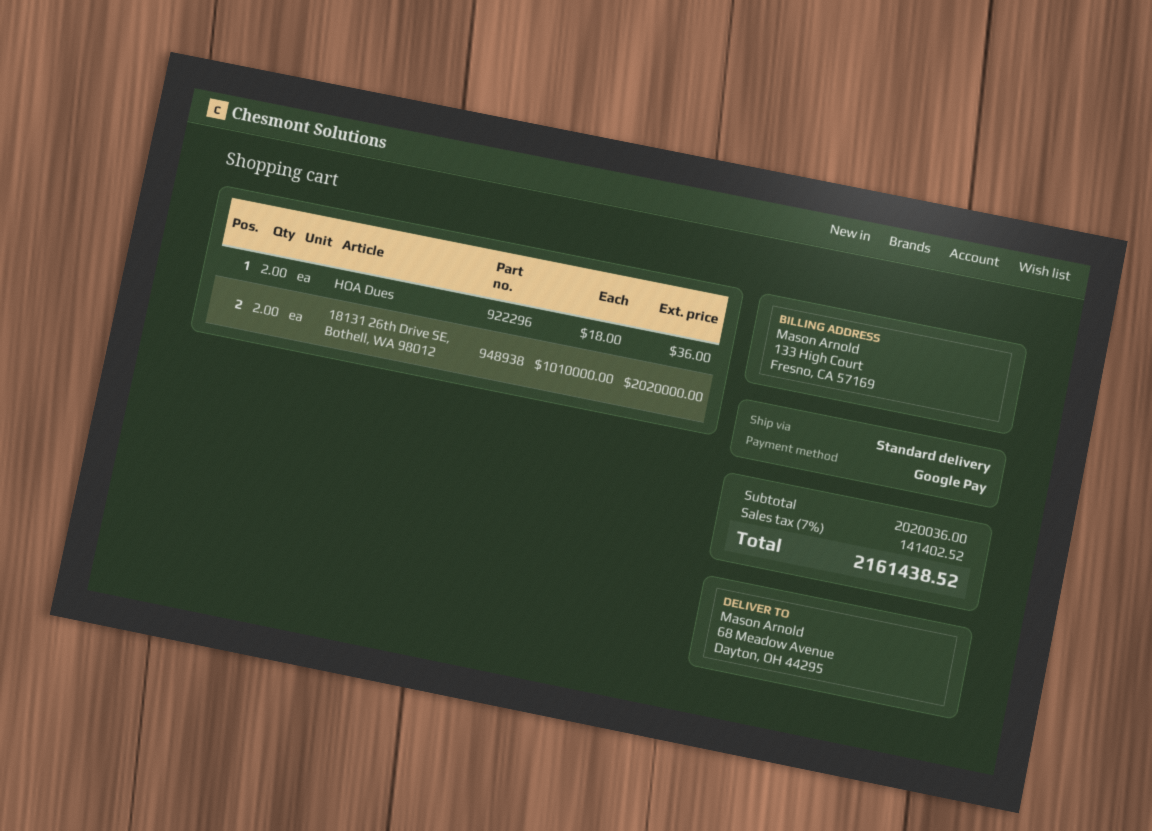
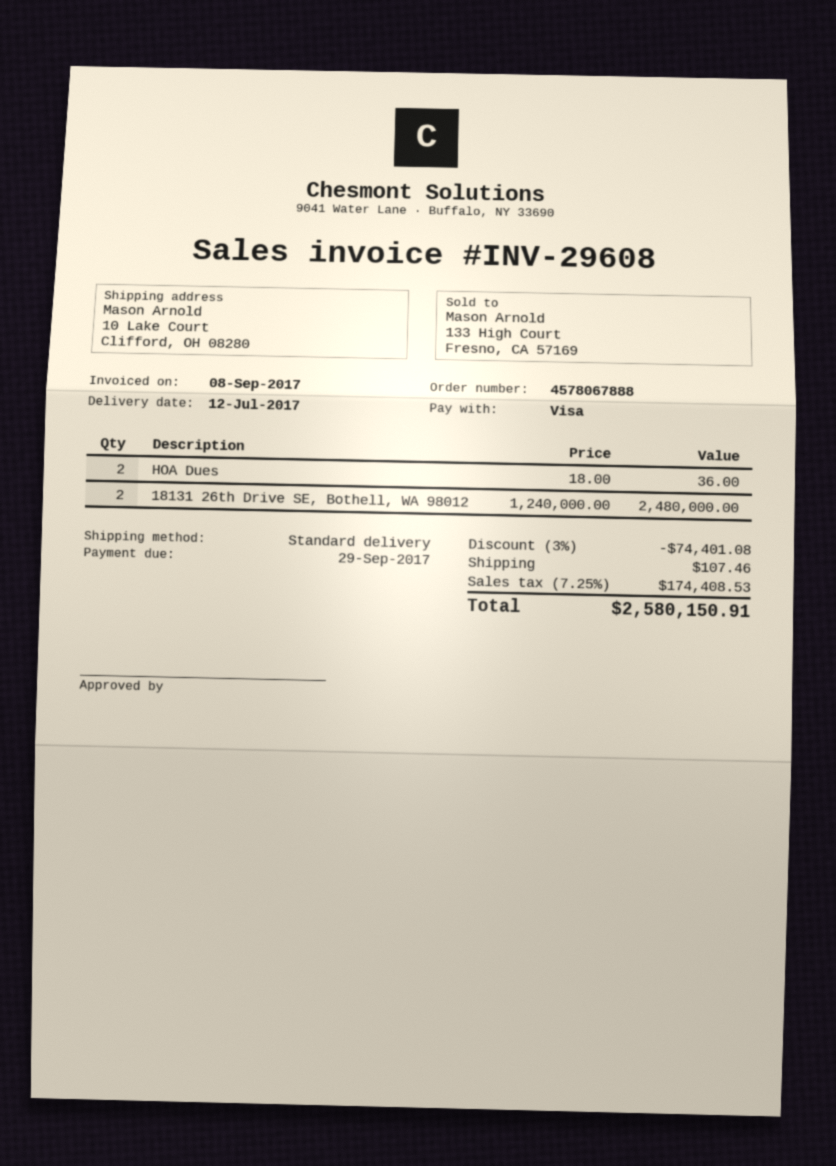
payment method: Google Pay -> Visa
ship to: 68 Meadow Avenue, Dayton, OH 44295 -> 10 Lake Court, Clifford, OH 08280
18131 26th Drive SE, Bothell, WA 98012: 2 x 1010000.00 = 2020000.00 -> 2 x 1240000.00 = 2480000.00
discount: none -> 3% = 74401.08
shipping: none -> 107.46
tax: 7% = 141402.52 -> 7.25% = 174408.53
total: 2161438.52 -> 2580150.91

